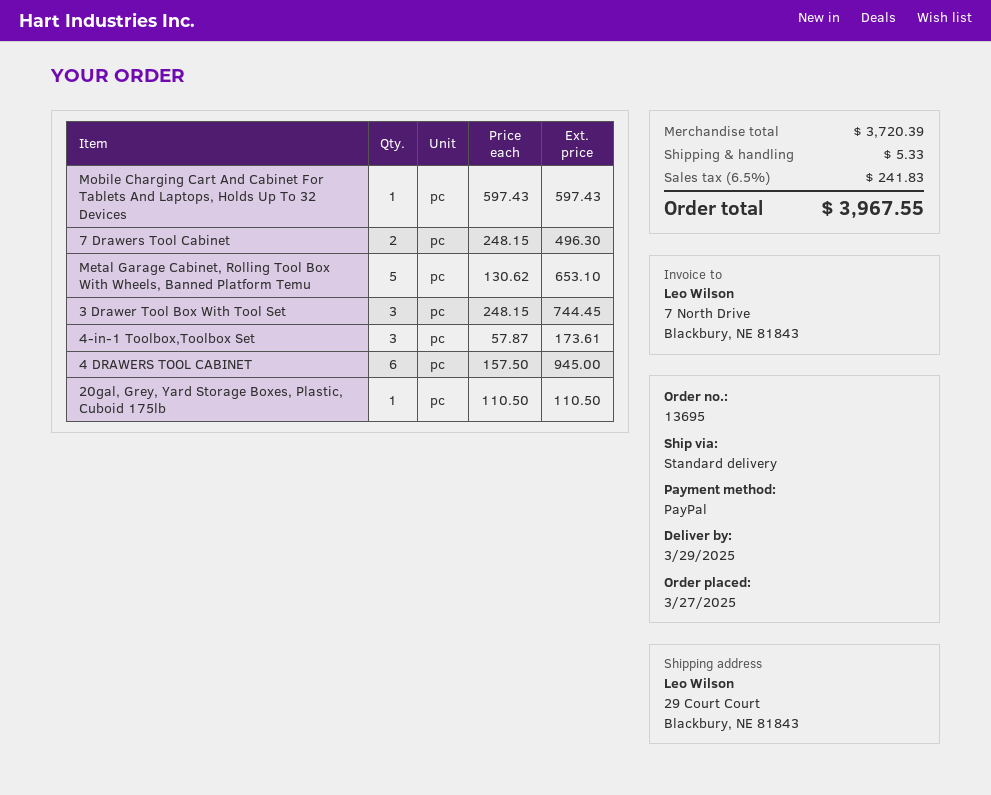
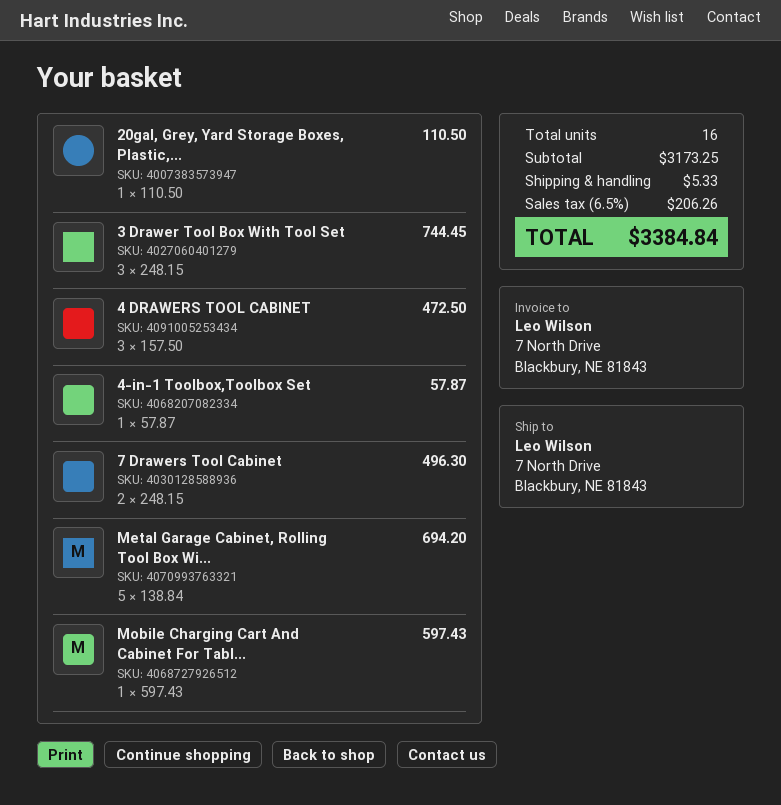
ship to: 29 Court Court, Blackbury, NE 81843 -> 7 North Drive, Blackbury, NE 81843
Metal Garage Cabinet, Rolling Tool Box With Wheels, Banned Platform Temu: 5 x 130.62 = 653.10 -> 5 x 138.84 = 694.20
4-in-1 Toolbox,Toolbox Set: 3 x 57.87 = 173.61 -> 1 x 57.87 = 57.87
4 DRAWERS TOOL CABINET: 6 x 157.50 = 945.00 -> 3 x 157.50 = 472.50
subtotal: 3720.39 -> 3173.25
tax: 6.5% = 241.83 -> 6.5% = 206.26
total: 3967.55 -> 3384.84

